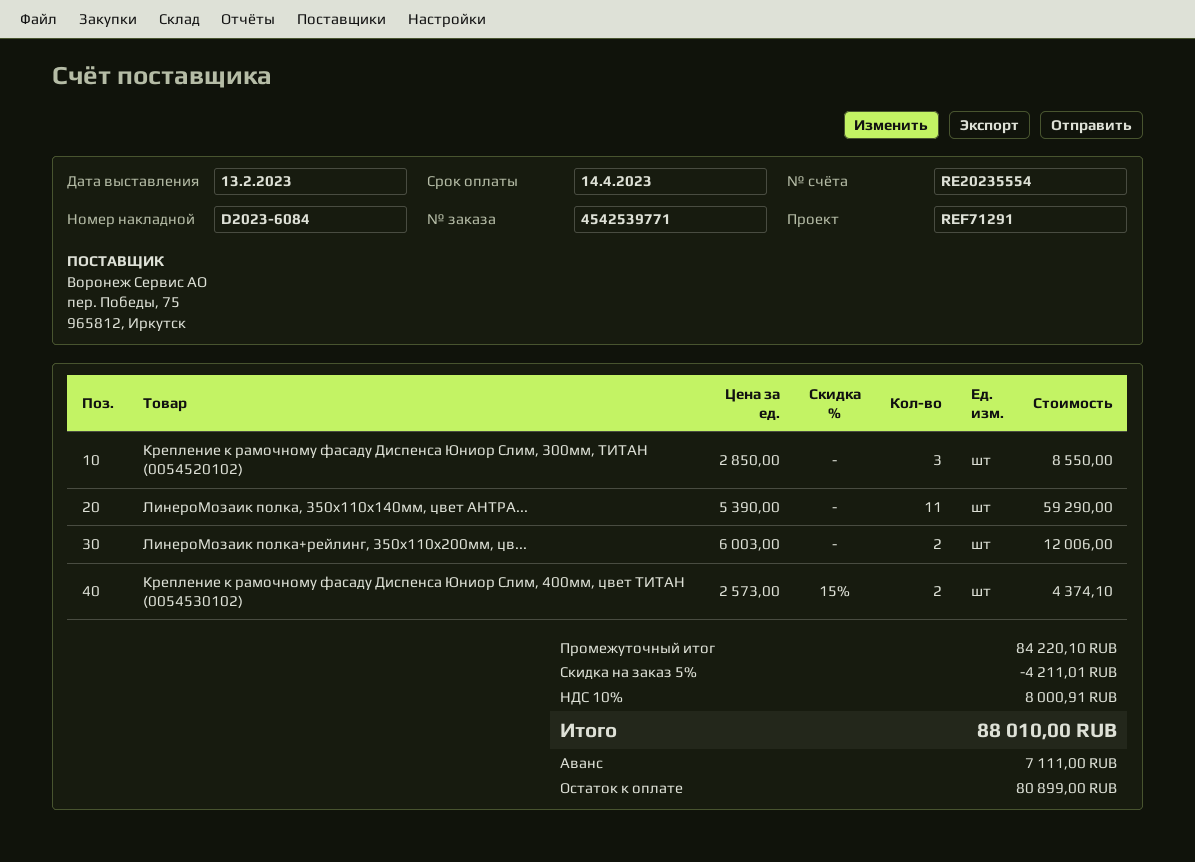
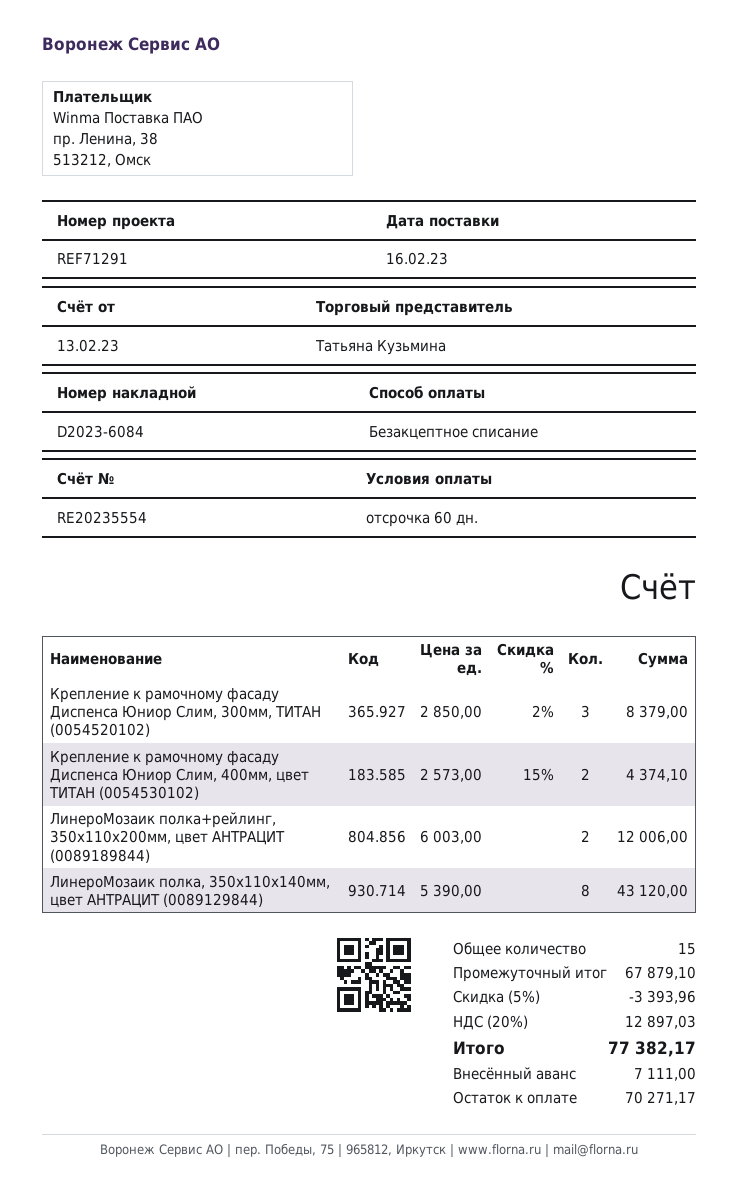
Крепление к рамочному фасаду Диспенса Юниор Слим, 300мм, ТИТАН (0054520102): 3 x 2850.00 = 8550.00 -> 3 x 2850.00 - 2% = 8379.00
ЛинероМозаик полка, 350x110x140мм, цвет АНТРА...: 11 x 5390.00 = 59290.00 -> 8 x 5390.00 = 43120.00
subtotal: 84220.10 -> 67879.10
discount: 5% = 4211.01 -> 5% = 3393.96
tax: 10% = 8000.91 -> 20% = 12897.03
total: 88010.00 -> 77382.17
balance: 80899.00 -> 70271.17

